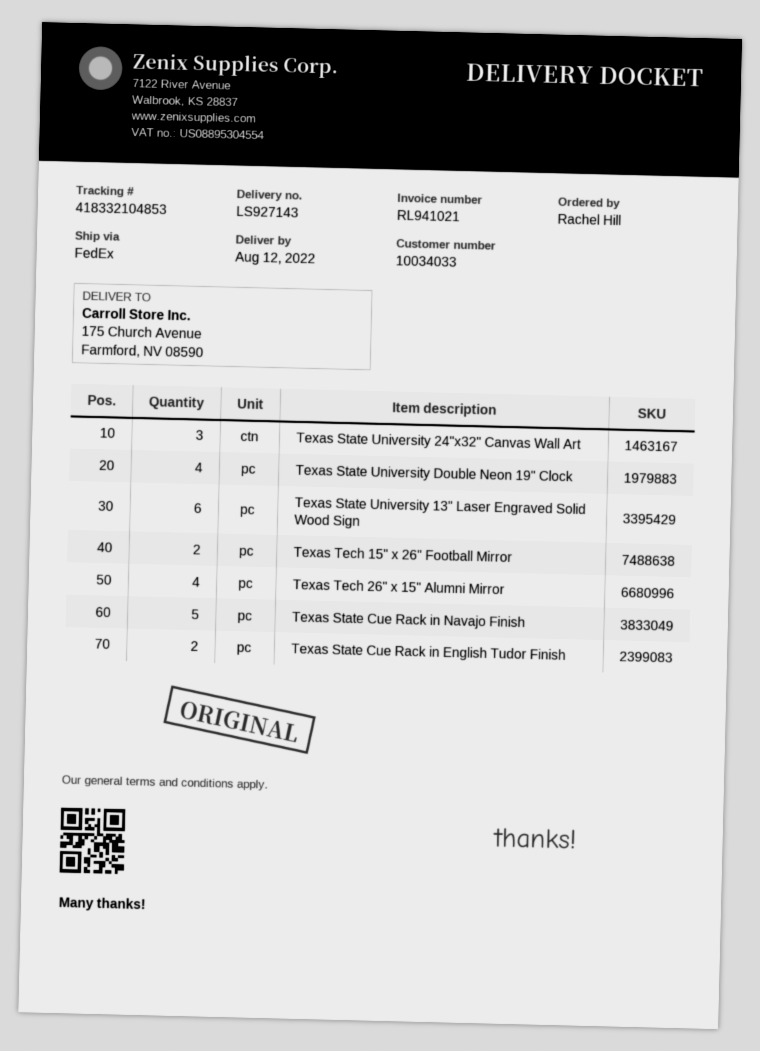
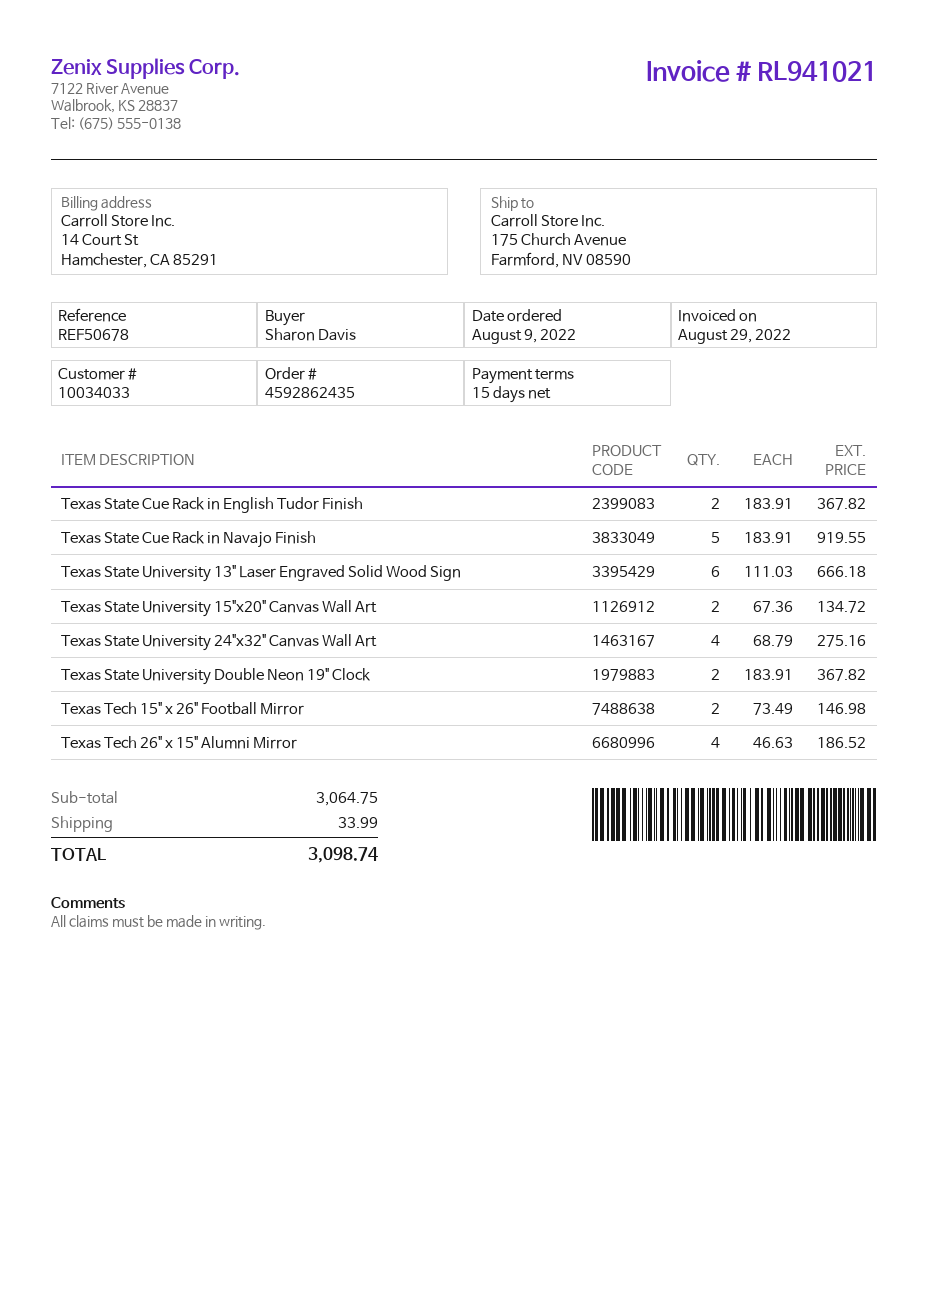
ordered by: Rachel Hill -> Sharon Davis
Texas State University 24"x32" Canvas Wall Art: 3 -> 4
Texas State University Double Neon 19" Clock: 4 -> 2
Texas State University 15"x20" Canvas Wall Art: none -> 2

